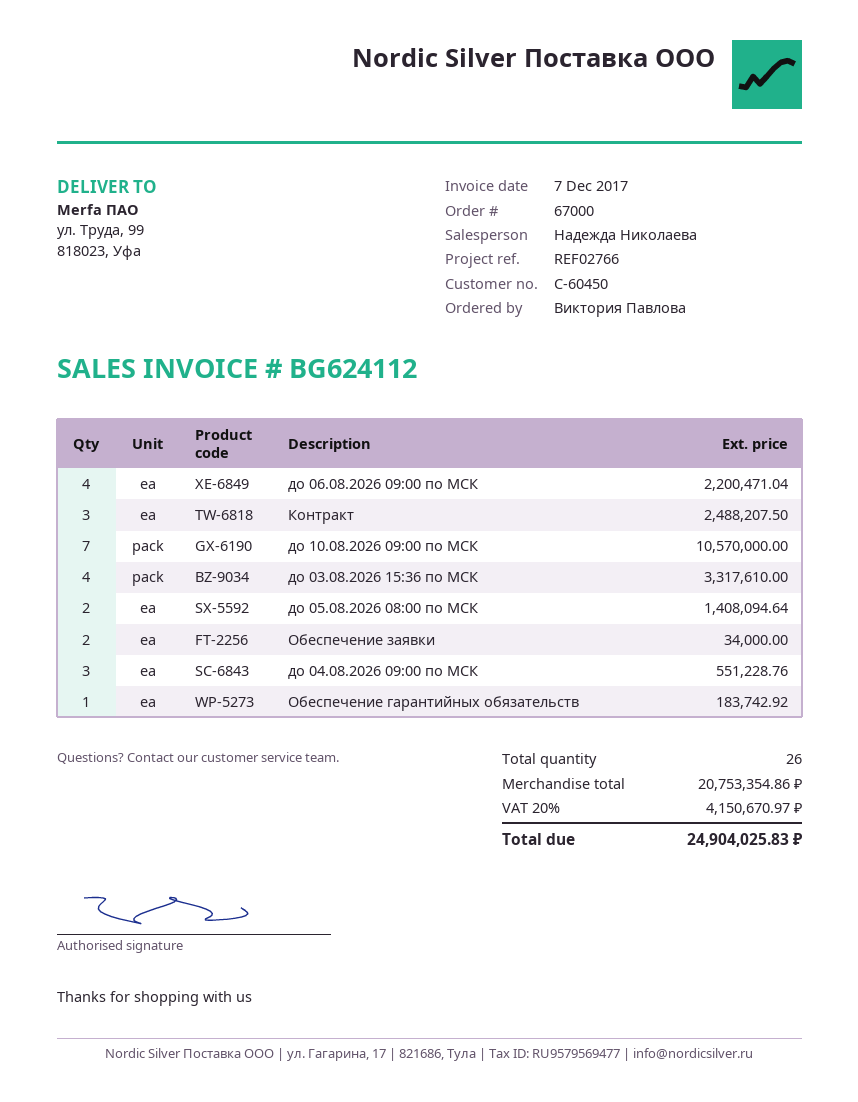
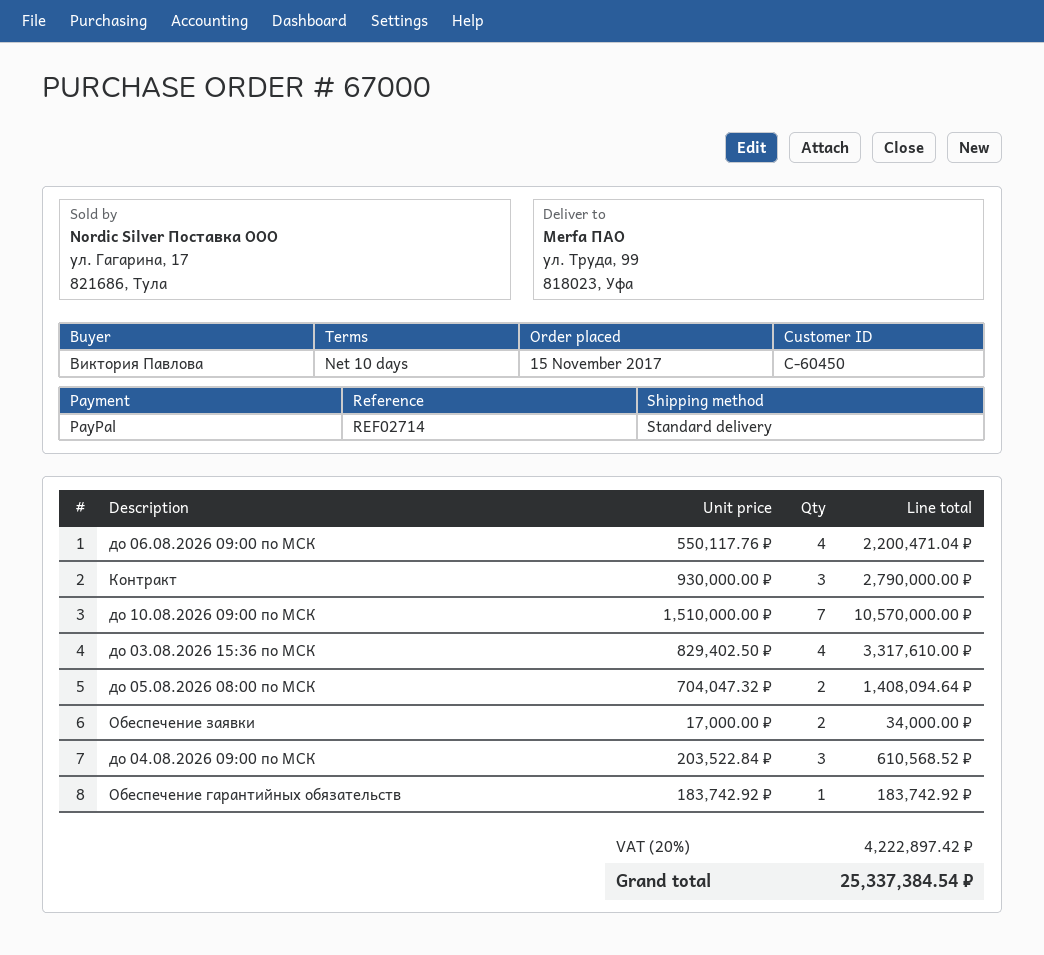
reference: REF02766 -> REF02714
Контракт: 3 for 2488207.50 -> 3 for 2790000.00
до 04.08.2026 09:00 по МСК: 3 for 551228.76 -> 3 for 610568.52
tax: 20% = 4150670.97 -> 20% = 4222897.42
total: 24904025.83 -> 25337384.54

